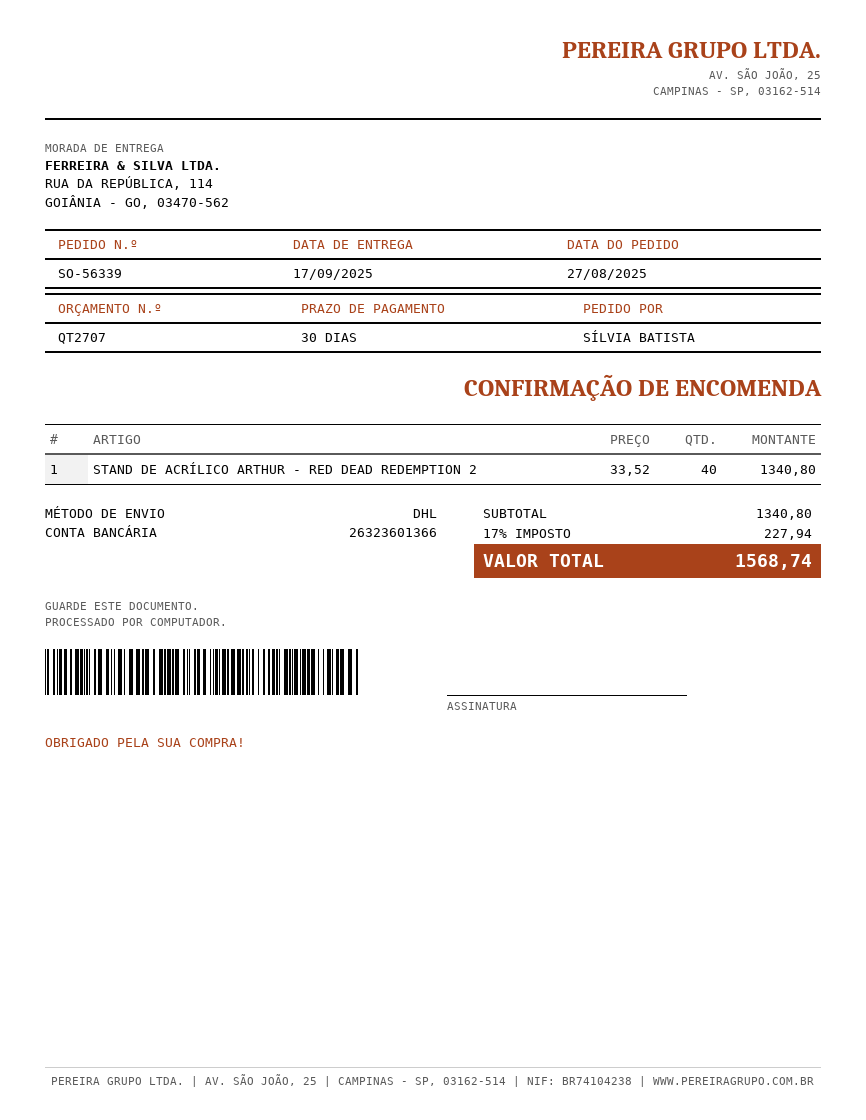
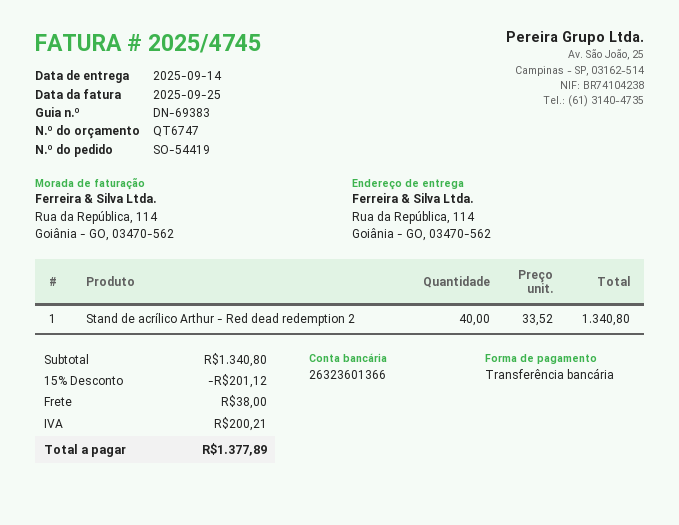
quote number: QT2707 -> QT6747
order number: SO-56339 -> SO-54419
delivery date: 2025-09-17 -> 2025-09-14
discount: none -> 15% = 201.12
shipping: none -> 38.00
tax: 227.94 -> 200.21
total: 1568.74 -> 1377.89

